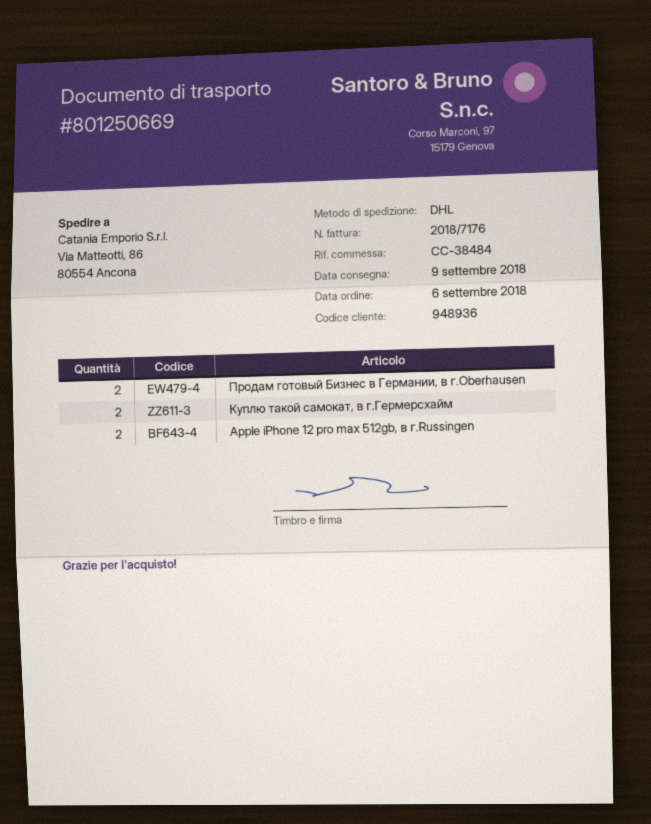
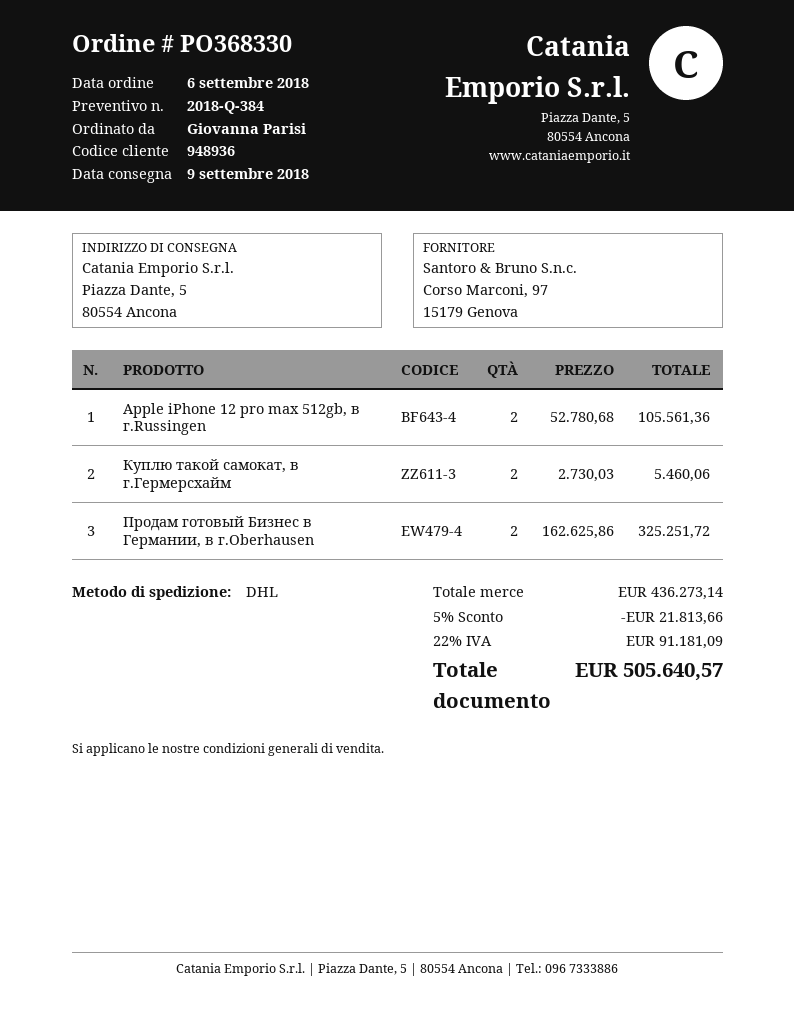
ship to: Via Matteotti, 86, 80554 Ancona -> Piazza Dante, 5, 80554 Ancona

